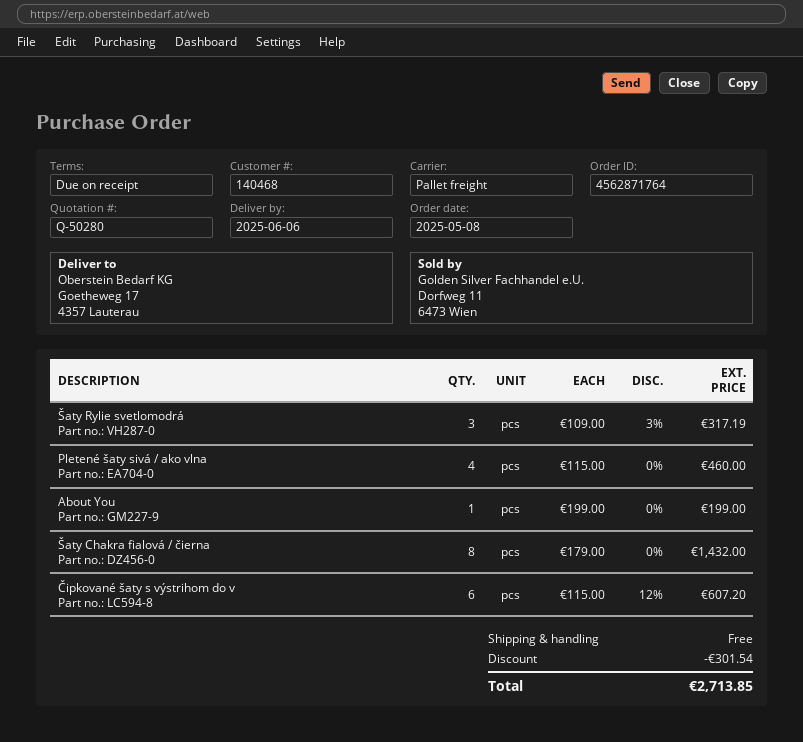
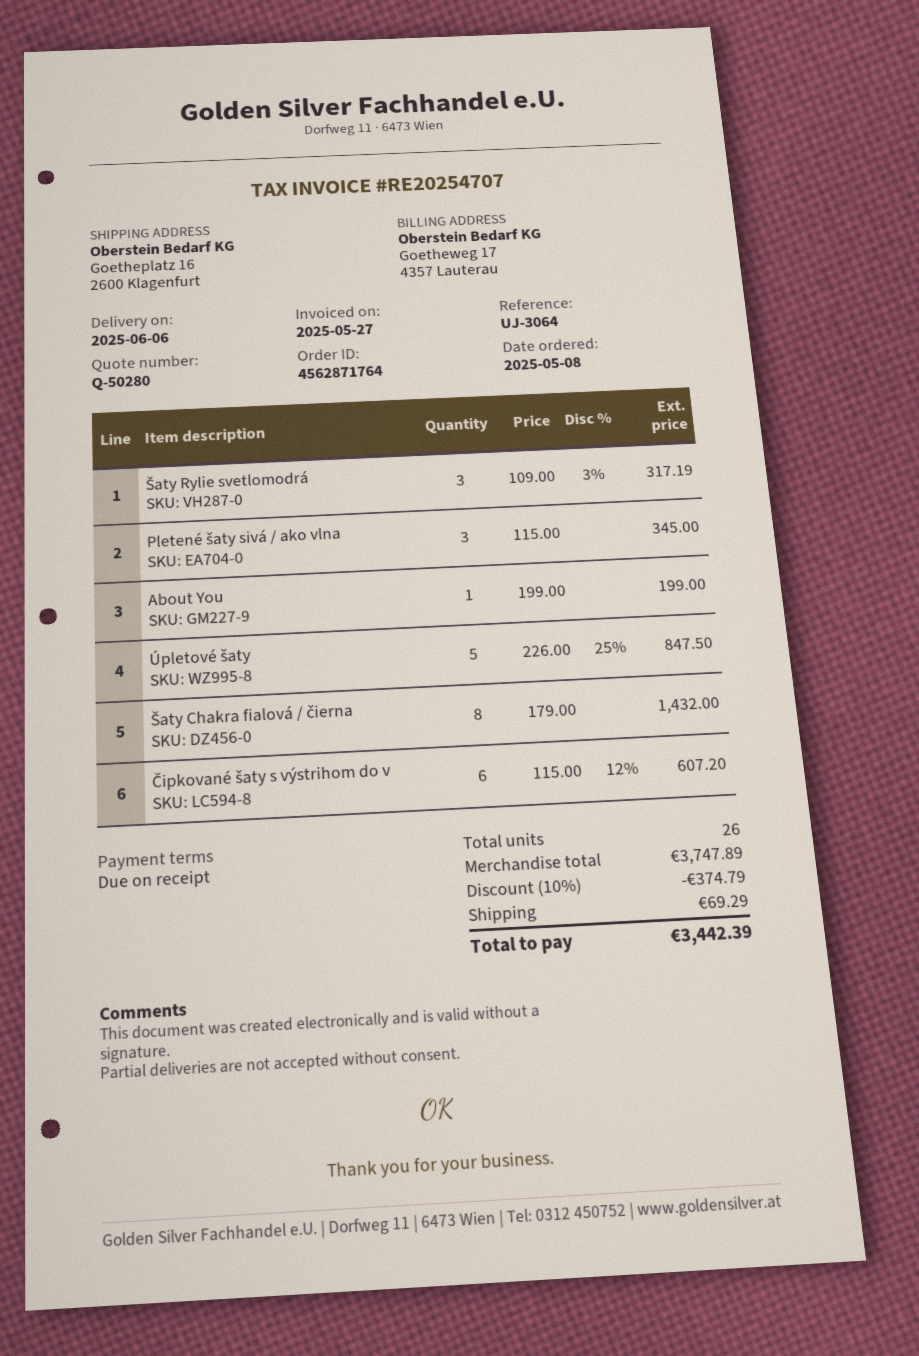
ship to: Goetheweg 17, 4357 Lauterau -> Goetheplatz 16, 2600 Klagenfurt
Pletené šaty sivá / ako vlna: 4 x 115.00 = 460.00 -> 3 x 115.00 = 345.00
Úpletové šaty: none -> 5 x 226.00 - 25% = 847.50
discount: 301.54 -> 374.79
shipping: 0.00 -> 69.29
total: 2713.85 -> 3442.39

